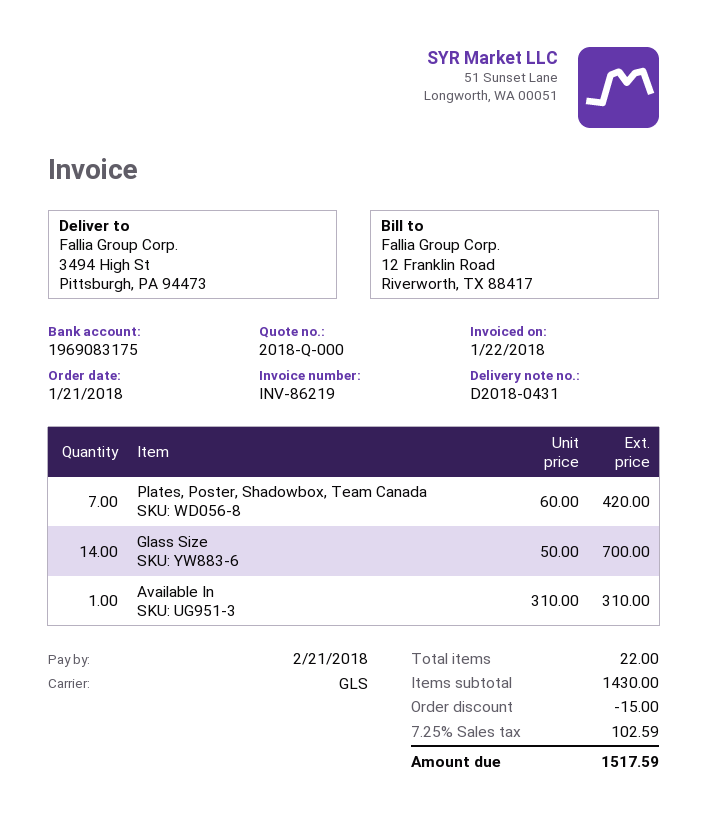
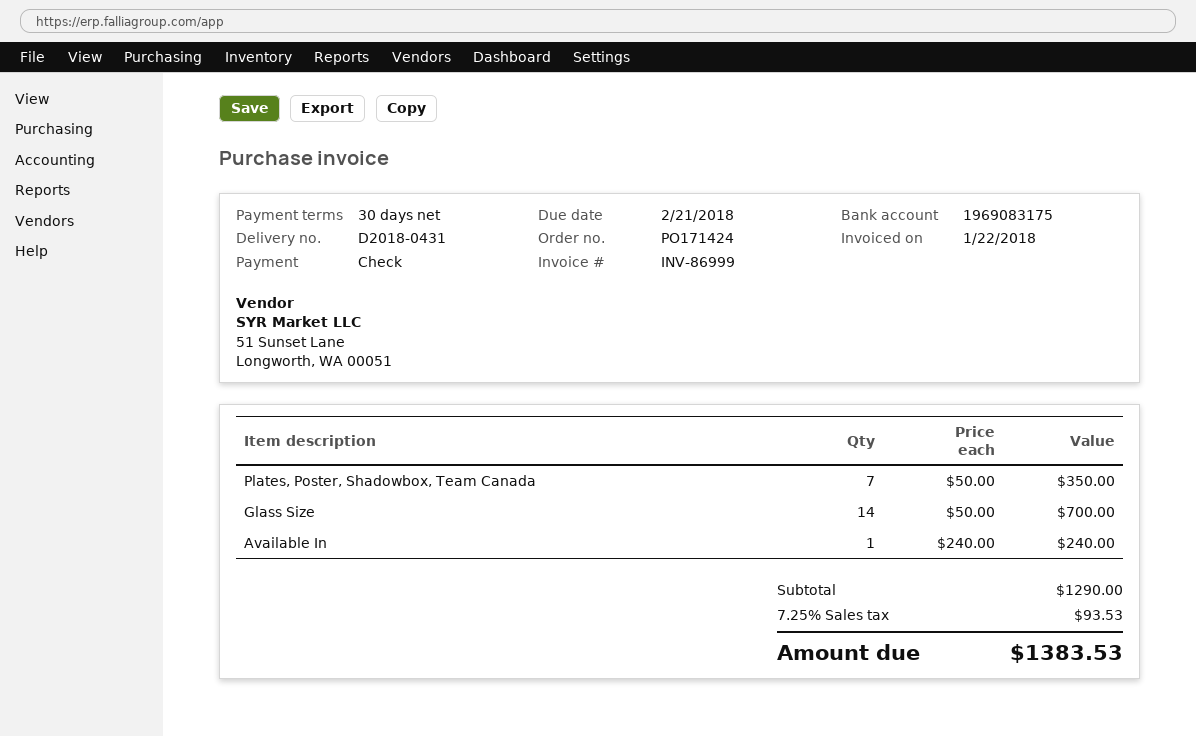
invoice number: INV-86219 -> INV-86999
Plates, Poster, Shadowbox, Team Canada: 7 x 60.00 = 420.00 -> 7 x 50.00 = 350.00
Available In: 1 x 310.00 = 310.00 -> 1 x 240.00 = 240.00
subtotal: 1430.00 -> 1290.00
discount: 15.00 -> none
tax: 7.25% = 102.59 -> 7.25% = 93.53
total: 1517.59 -> 1383.53

